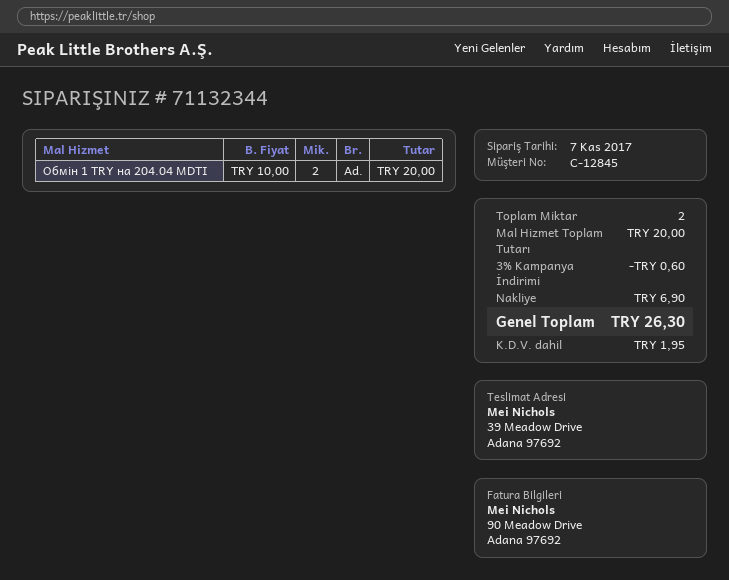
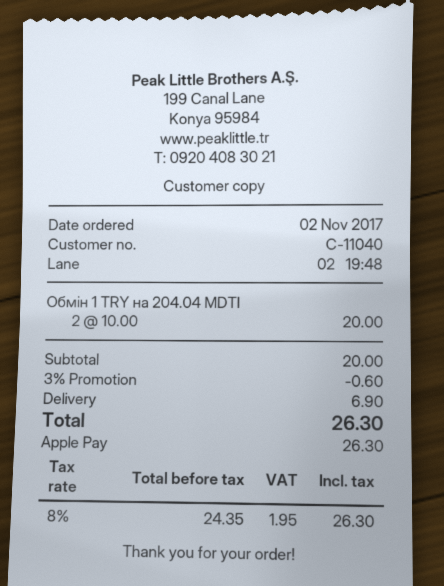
order date: 2017-11-07 -> 2017-11-02
customer number: C-12845 -> C-11040

